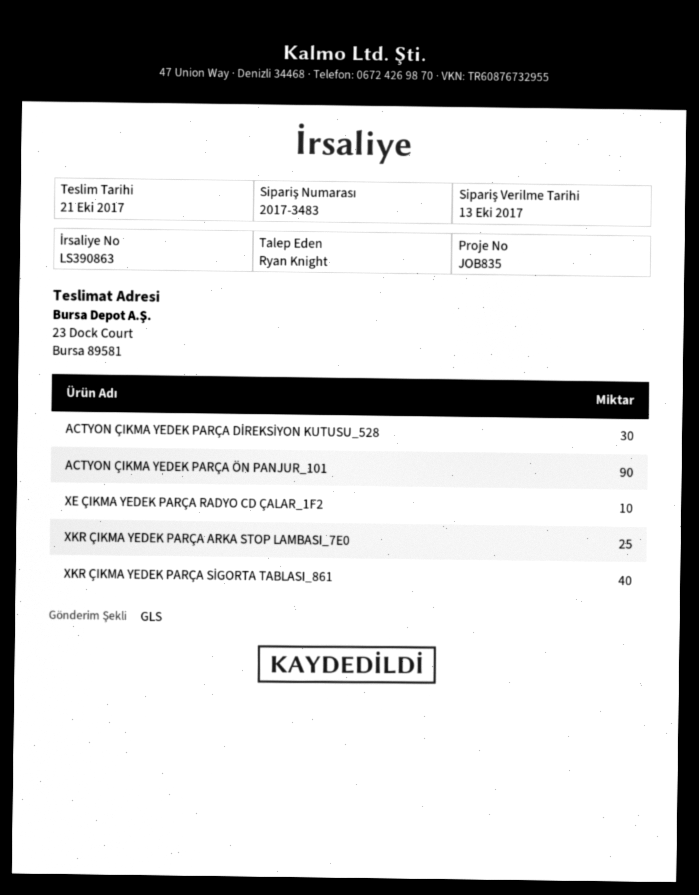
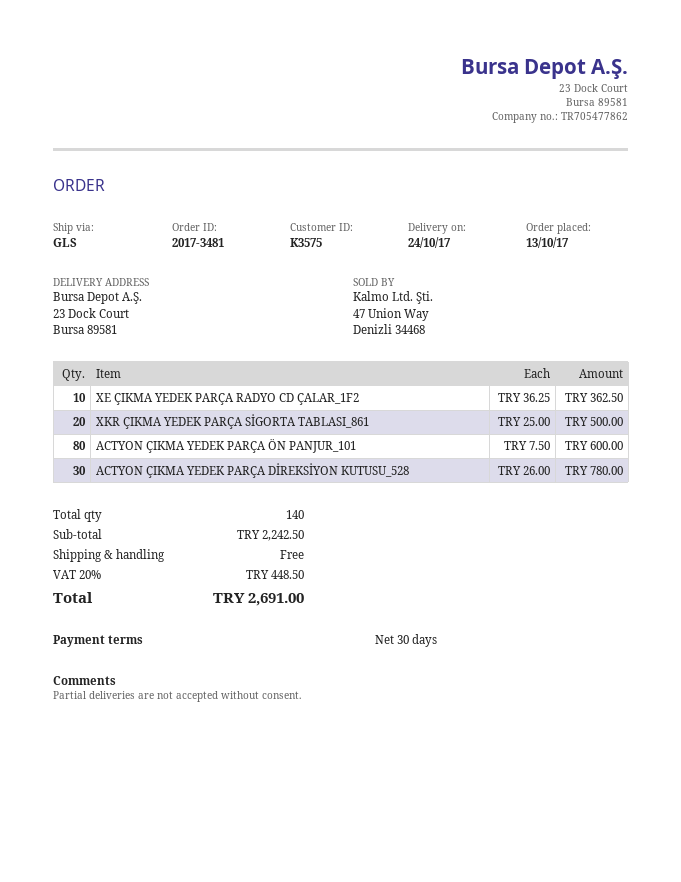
order number: 2017-3483 -> 2017-3481
delivery date: 2017-10-21 -> 2017-10-24
ACTYON ÇIKMA YEDEK PARÇA ÖN PANJUR_101: 90 -> 80
XKR ÇIKMA YEDEK PARÇA ARKA STOP LAMBASI_7E0: 25 -> none
XKR ÇIKMA YEDEK PARÇA SİGORTA TABLASI_861: 40 -> 20

